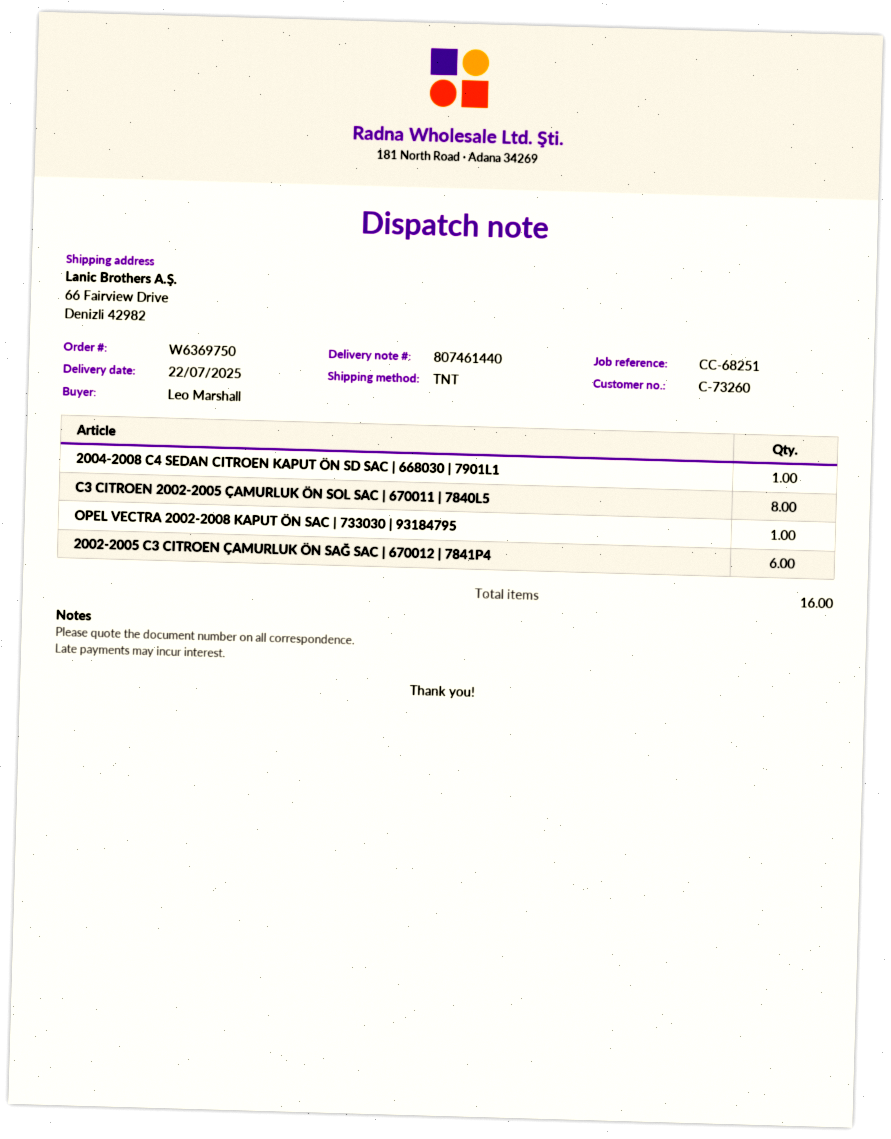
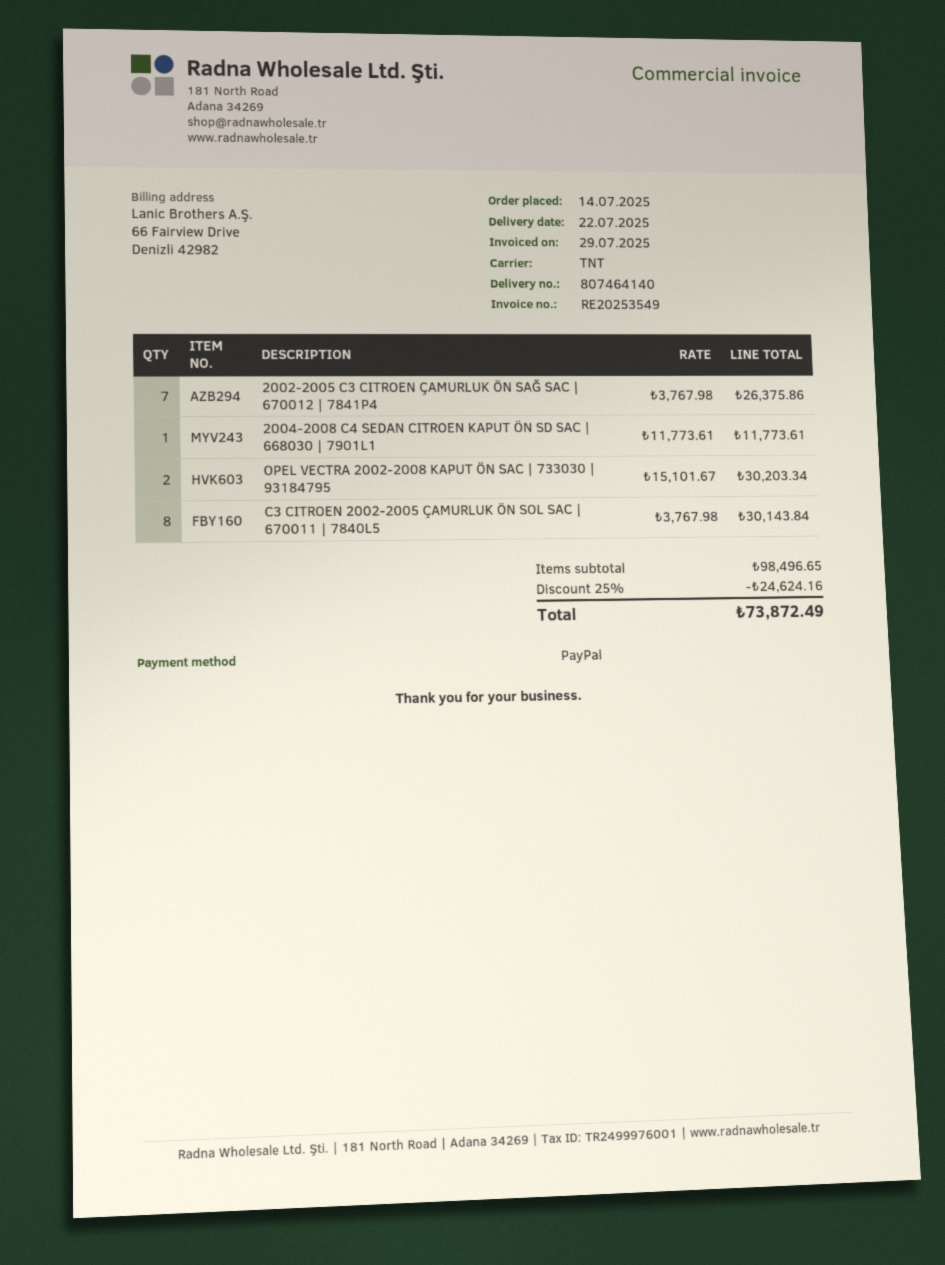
delivery note number: 807461440 -> 807464140
OPEL VECTRA 2002-2008 KAPUT ÖN SAC | 733030 | 93184795: 1 -> 2
2002-2005 C3 CITROEN ÇAMURLUK ÖN SAĞ SAC | 670012 | 7841P4: 6 -> 7

